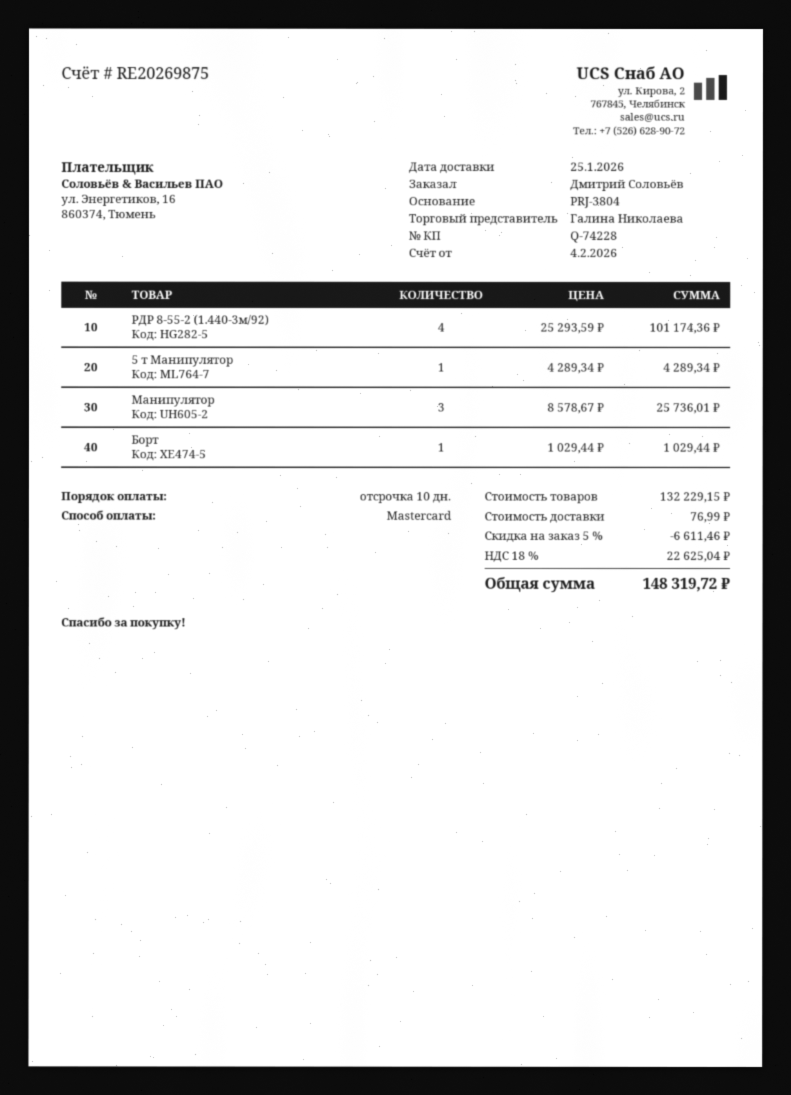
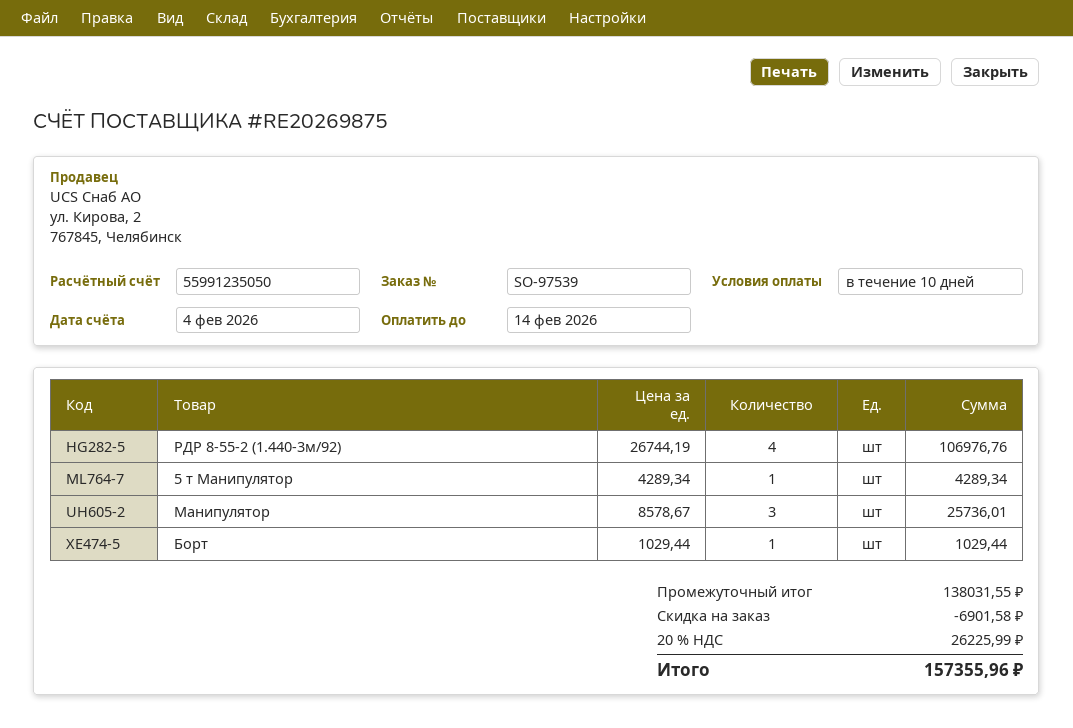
РДР 8-55-2 (1.440-3м/92): 4 x 25293.59 = 101174.36 -> 4 x 26744.19 = 106976.76
subtotal: 132229.15 -> 138031.55
discount: 6611.46 -> 6901.58
shipping: 76.99 -> none
tax: 18% = 22625.04 -> 20% = 26225.99
total: 148319.72 -> 157355.96

